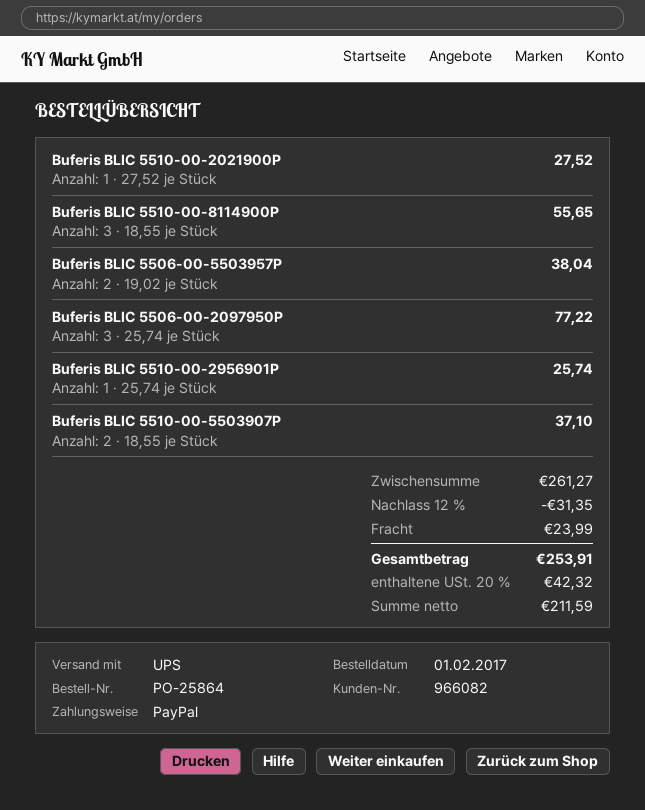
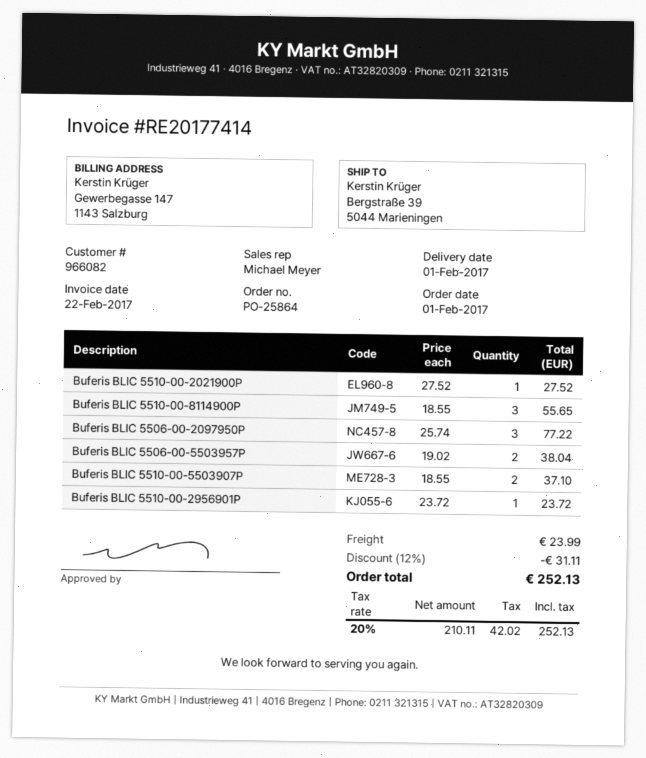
Buferis BLIC 5510-00-2956901P: 1 x 25.74 = 25.74 -> 1 x 23.72 = 23.72
discount: 12% = 31.35 -> 12% = 31.11
net: 211.59 -> 210.11
tax: 20% = 42.32 -> 20% = 42.02
total: 253.91 -> 252.13

